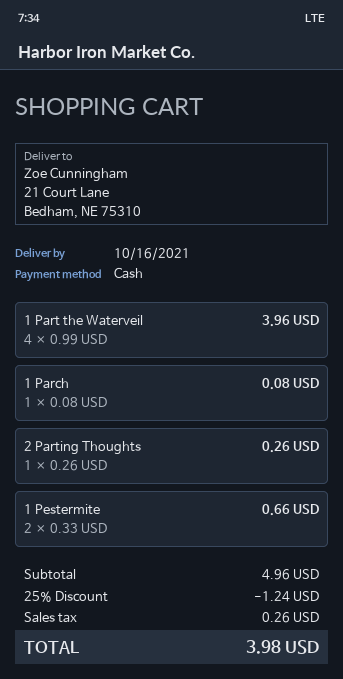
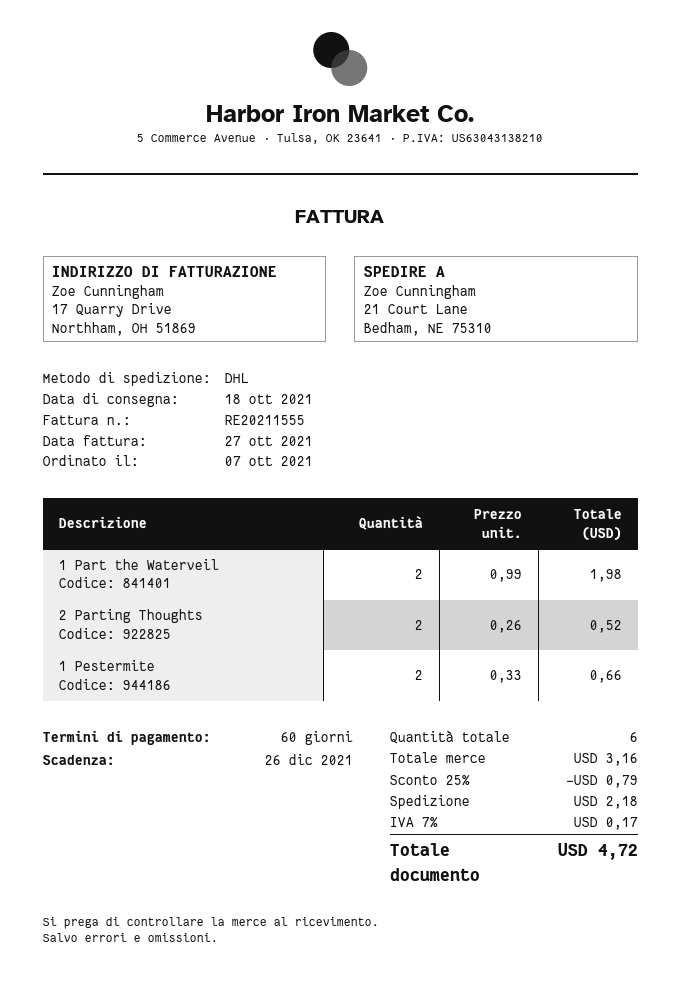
delivery date: 2021-10-16 -> 2021-10-18
1 Part the Waterveil: 4 x 0.99 = 3.96 -> 2 x 0.99 = 1.98
1 Parch: 1 x 0.08 = 0.08 -> none
2 Parting Thoughts: 1 x 0.26 = 0.26 -> 2 x 0.26 = 0.52
subtotal: 4.96 -> 3.16
discount: 25% = 1.24 -> 25% = 0.79
shipping: none -> 2.18
tax: 0.26 -> 0.17
total: 3.98 -> 4.72

